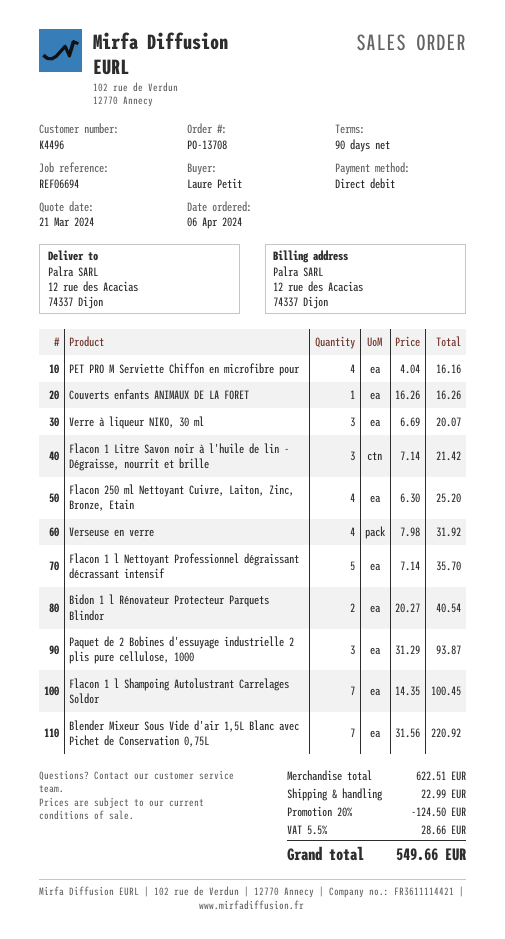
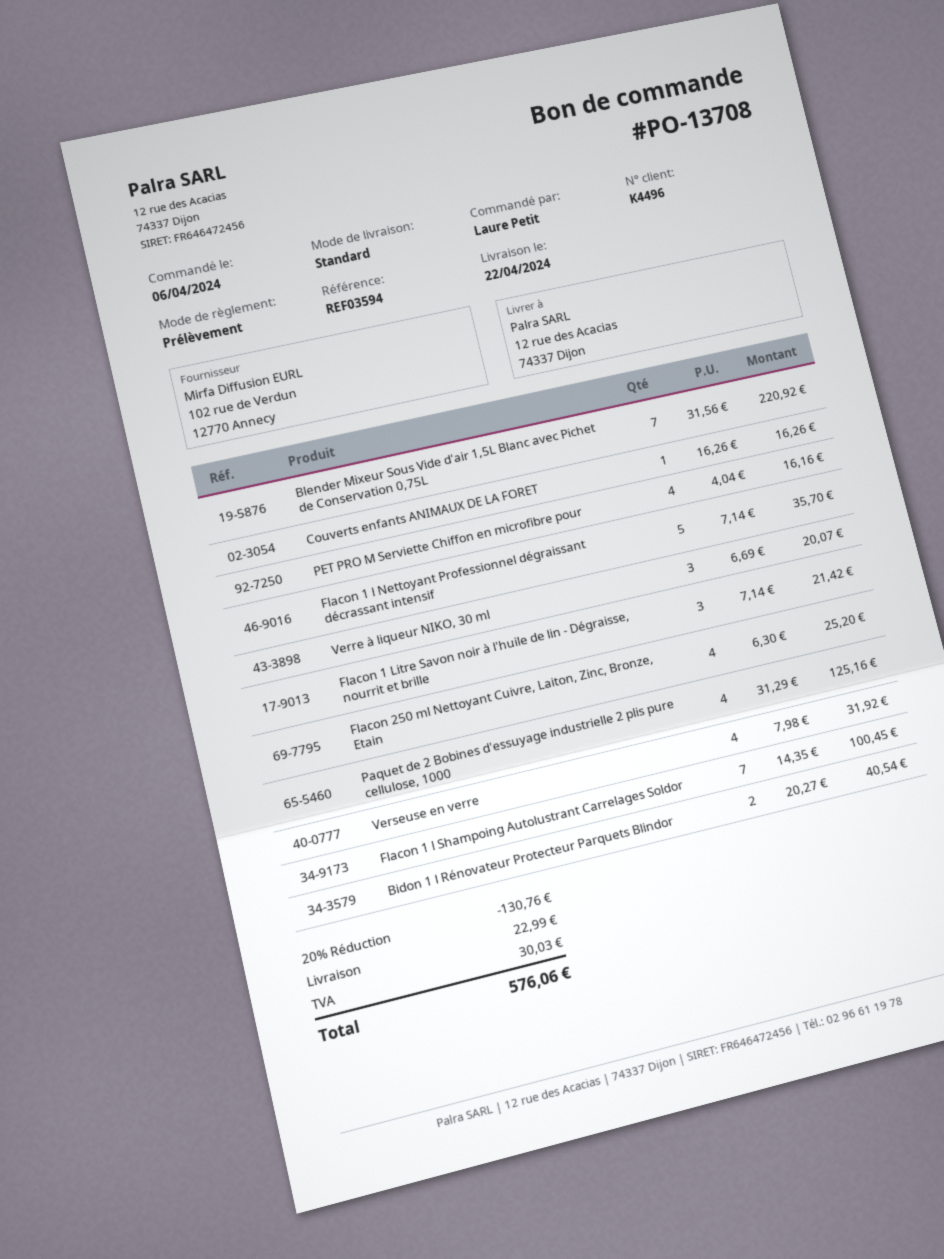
reference: REF06694 -> REF03594
Paquet de 2 Bobines d'essuyage industrielle 2 plis pure cellulose, 1000: 3 x 31.29 = 93.87 -> 4 x 31.29 = 125.16
discount: 20% = 124.50 -> 20% = 130.76
tax: 28.66 -> 30.03
total: 549.66 -> 576.06

